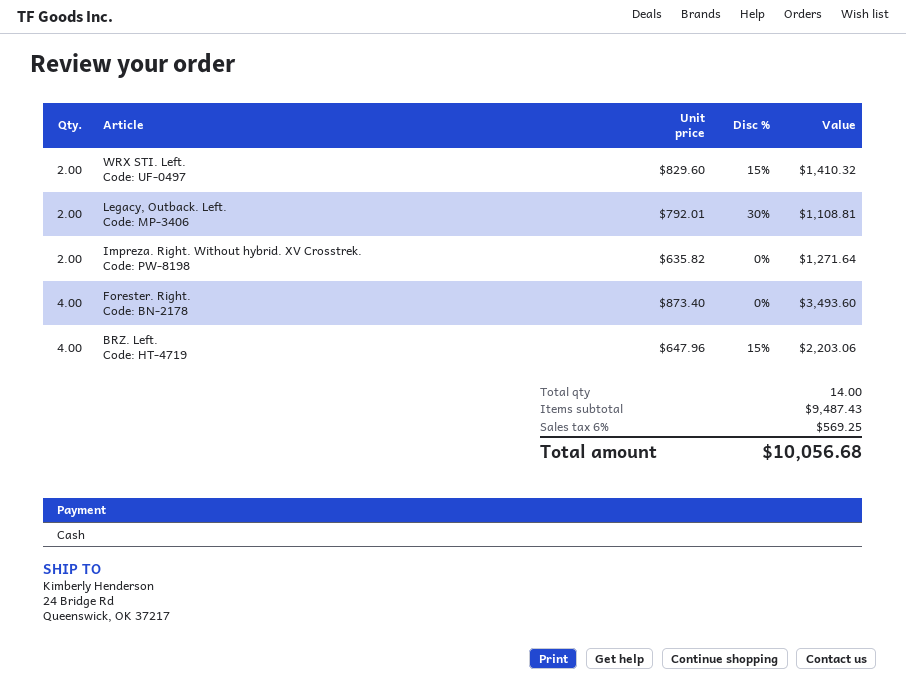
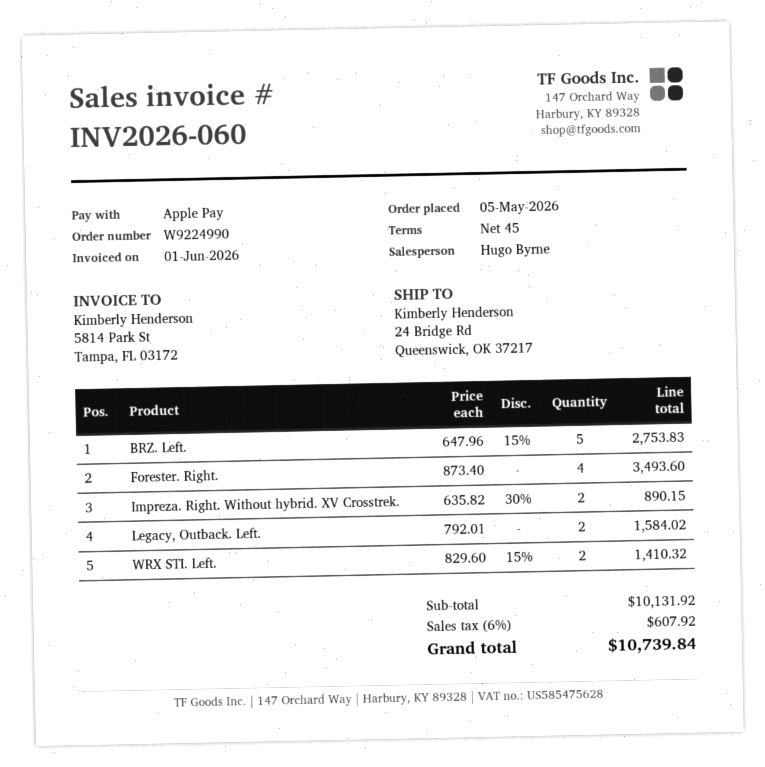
payment method: cash -> Apple Pay
Legacy, Outback. Left.: 2 x 792.01 - 30% = 1108.81 -> 2 x 792.01 = 1584.02
Impreza. Right. Without hybrid. XV Crosstrek.: 2 x 635.82 = 1271.64 -> 2 x 635.82 - 30% = 890.15
BRZ. Left.: 4 x 647.96 - 15% = 2203.06 -> 5 x 647.96 - 15% = 2753.83
subtotal: 9487.43 -> 10131.92
tax: 6% = 569.25 -> 6% = 607.92
total: 10056.68 -> 10739.84

